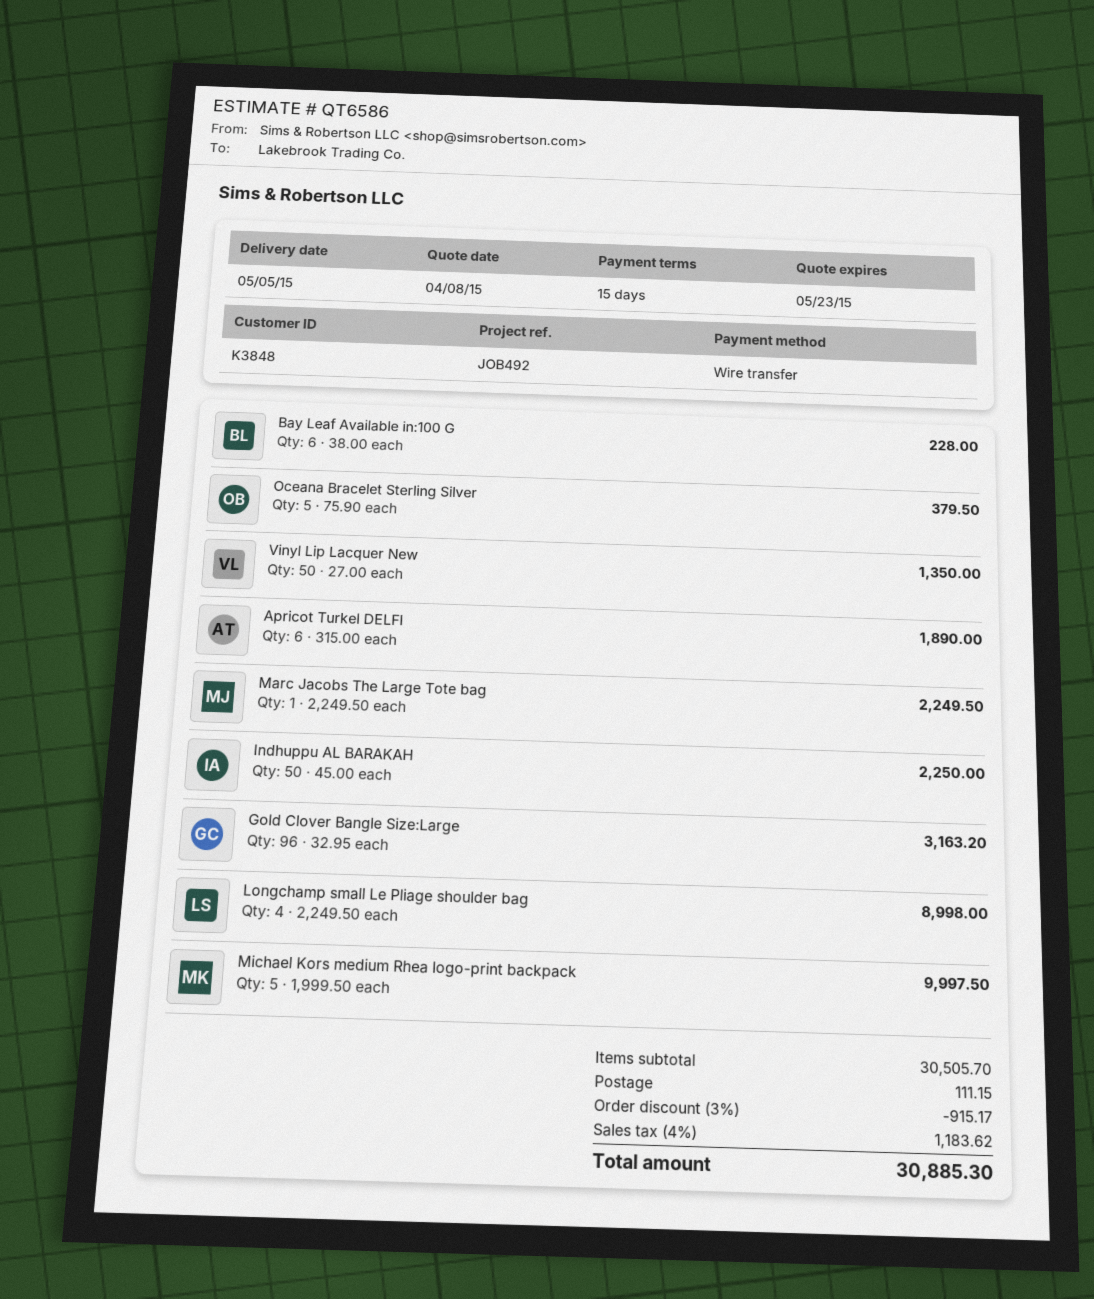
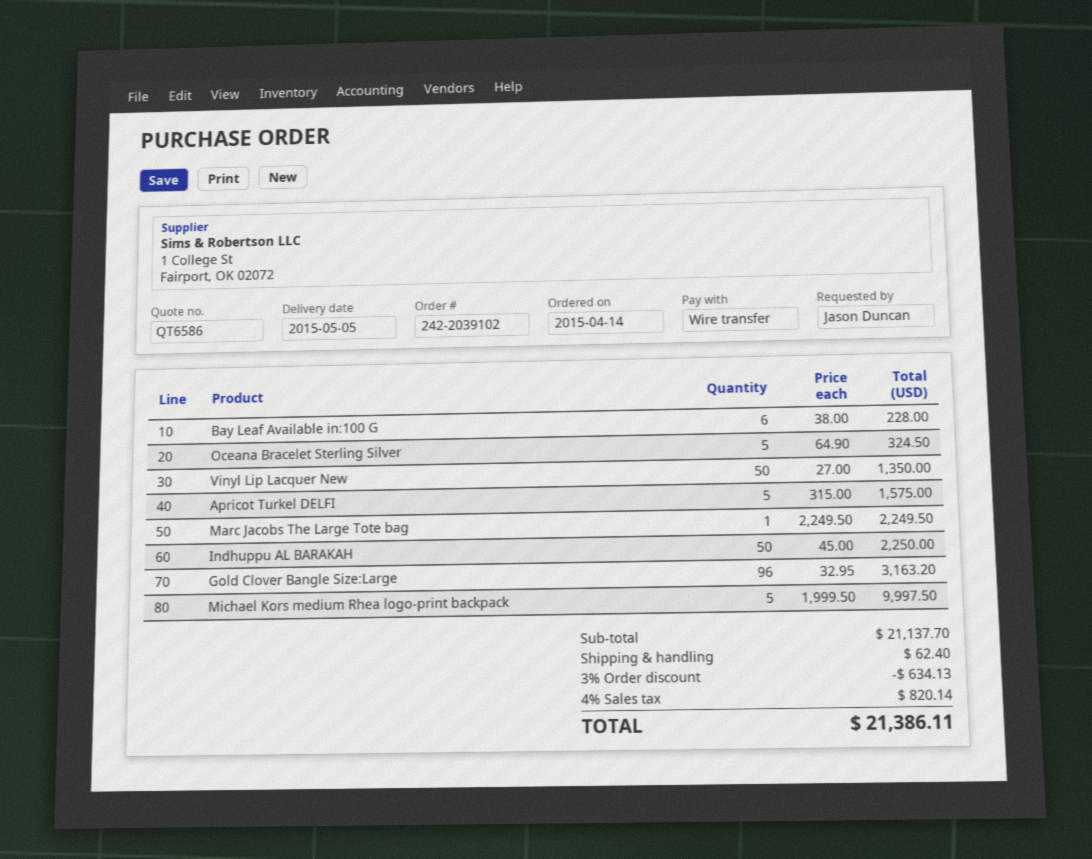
Oceana Bracelet Sterling Silver: 5 x 75.90 = 379.50 -> 5 x 64.90 = 324.50
Apricot Turkel DELFI: 6 x 315.00 = 1890.00 -> 5 x 315.00 = 1575.00
Longchamp small Le Pliage shoulder bag: 4 x 2249.50 = 8998.00 -> none
subtotal: 30505.70 -> 21137.70
discount: 3% = 915.17 -> 3% = 634.13
shipping: 111.15 -> 62.40
tax: 4% = 1183.62 -> 4% = 820.14
total: 30885.30 -> 21386.11

